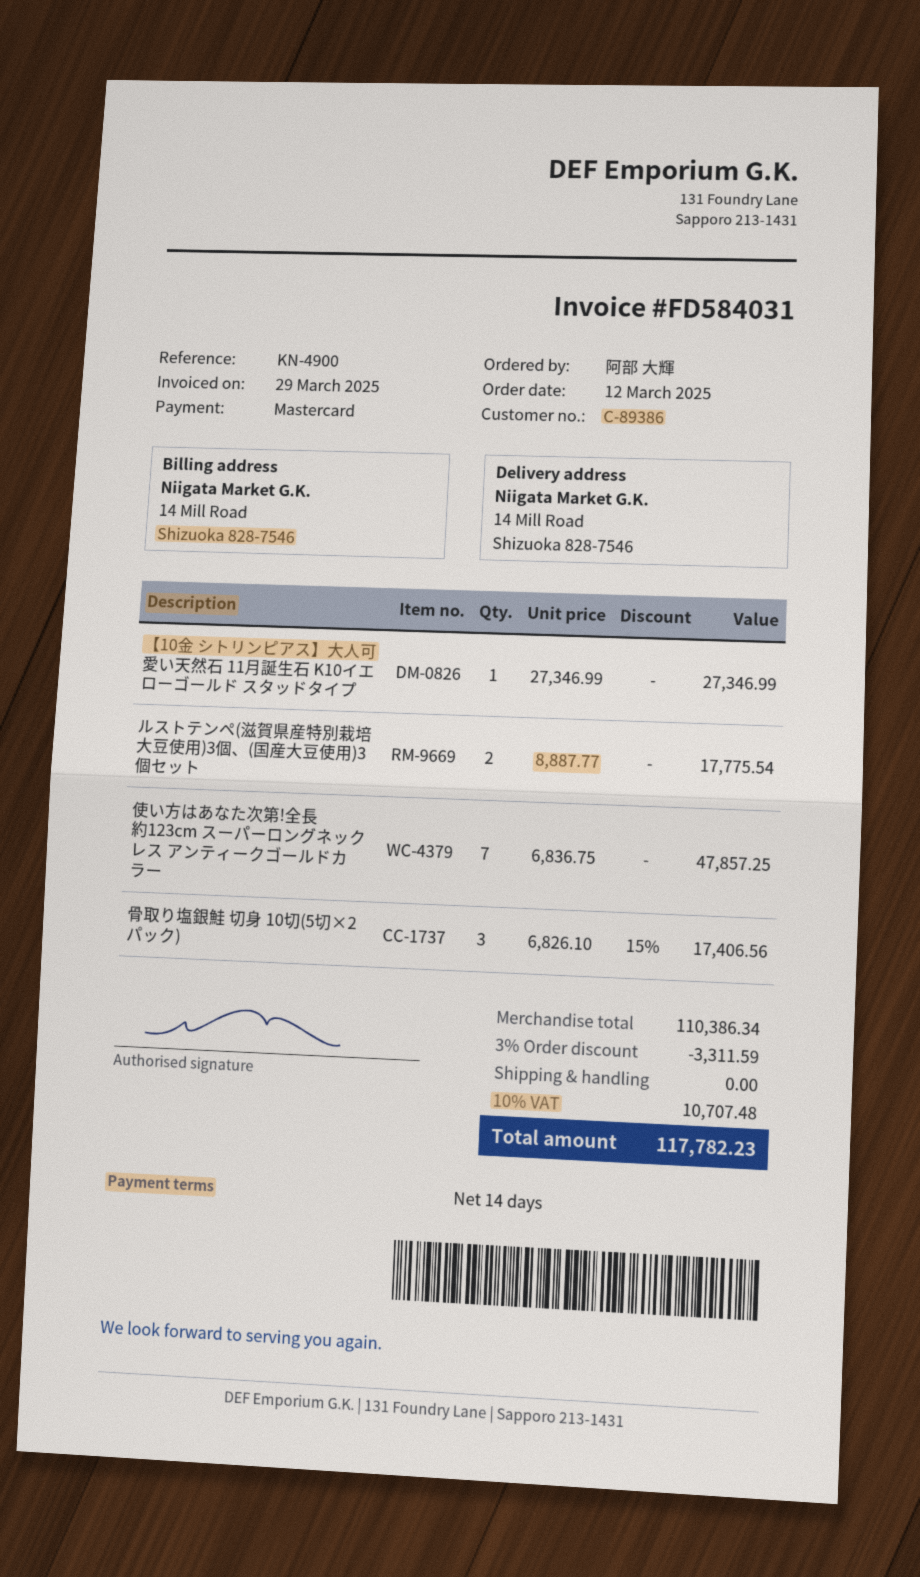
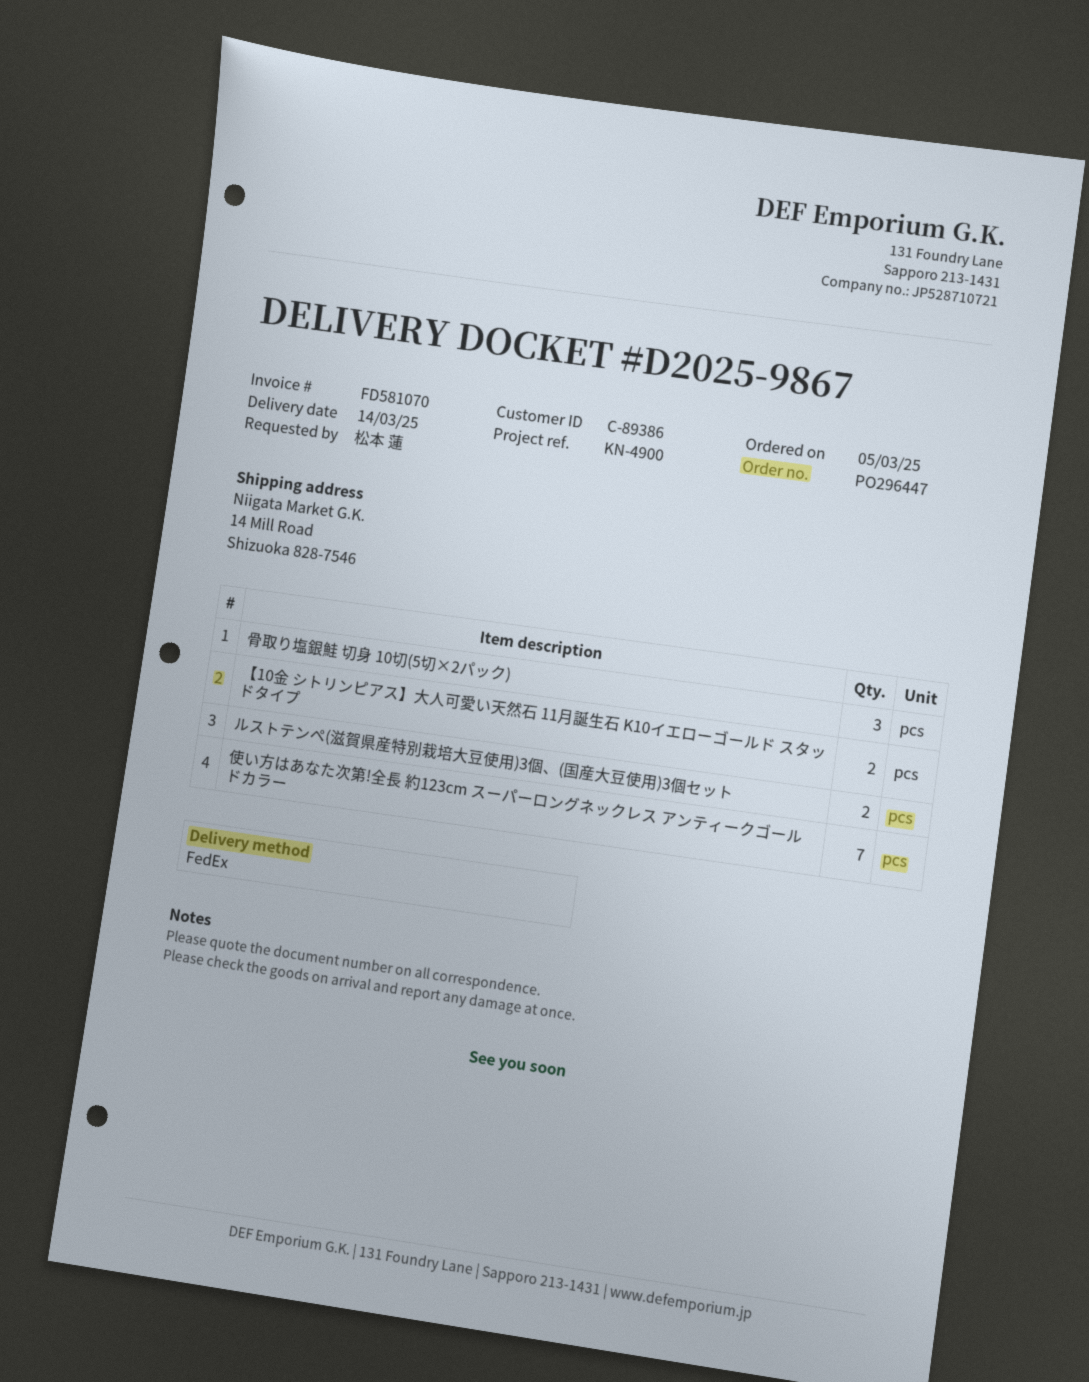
order date: 2025-03-12 -> 2025-03-05
invoice number: FD584031 -> FD581070
ordered by: 阿部 大輝 -> 松本 蓮
【10金 シトリンピアス】大人可愛い天然石 11月誕生石 K10イエローゴールド スタッドタイプ: 1 -> 2

